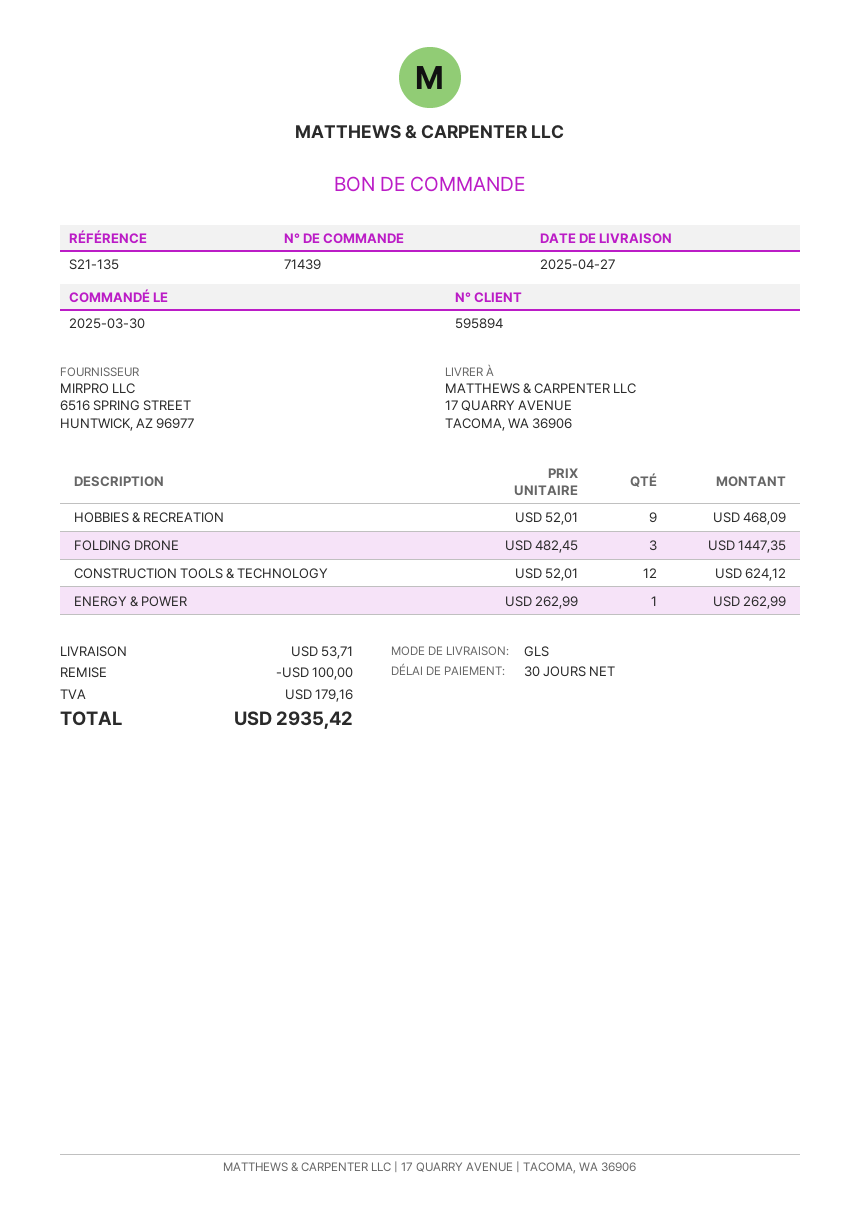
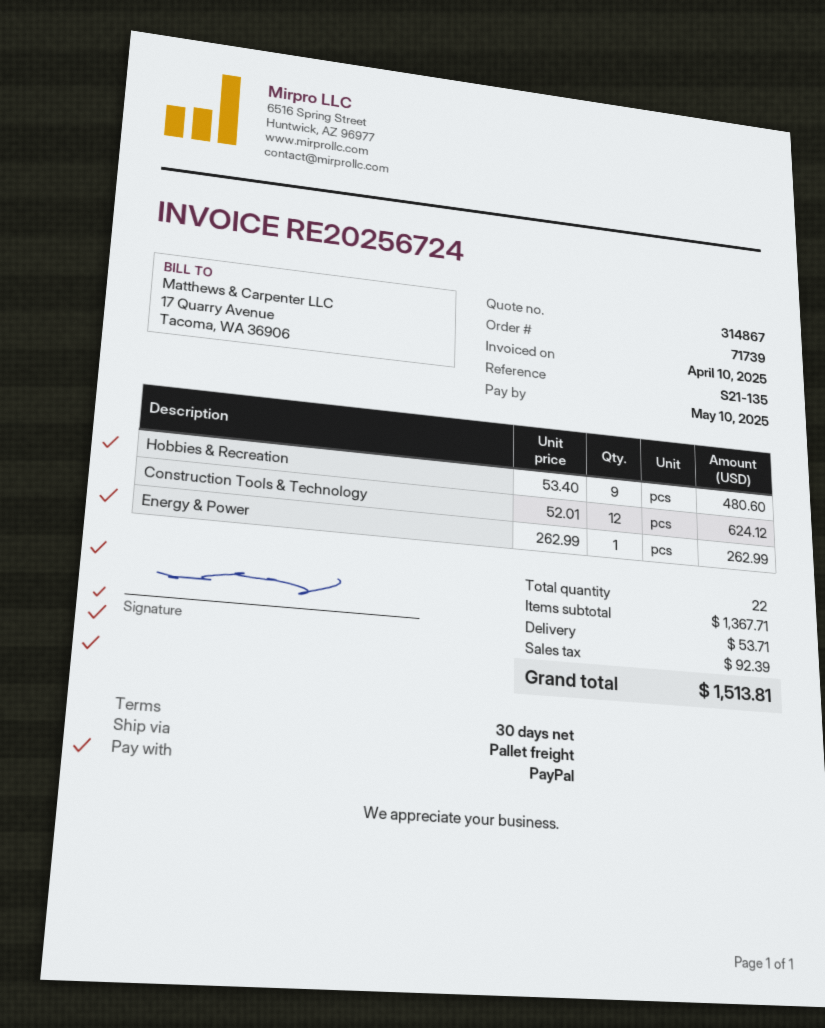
order number: 71439 -> 71739
shipping method: GLS -> pallet freight
HOBBIES & RECREATION: 9 x 52.01 = 468.09 -> 9 x 53.40 = 480.60
FOLDING DRONE: 3 x 482.45 = 1447.35 -> none
discount: 100.00 -> none
tax: 179.16 -> 92.39
total: 2935.42 -> 1513.81

